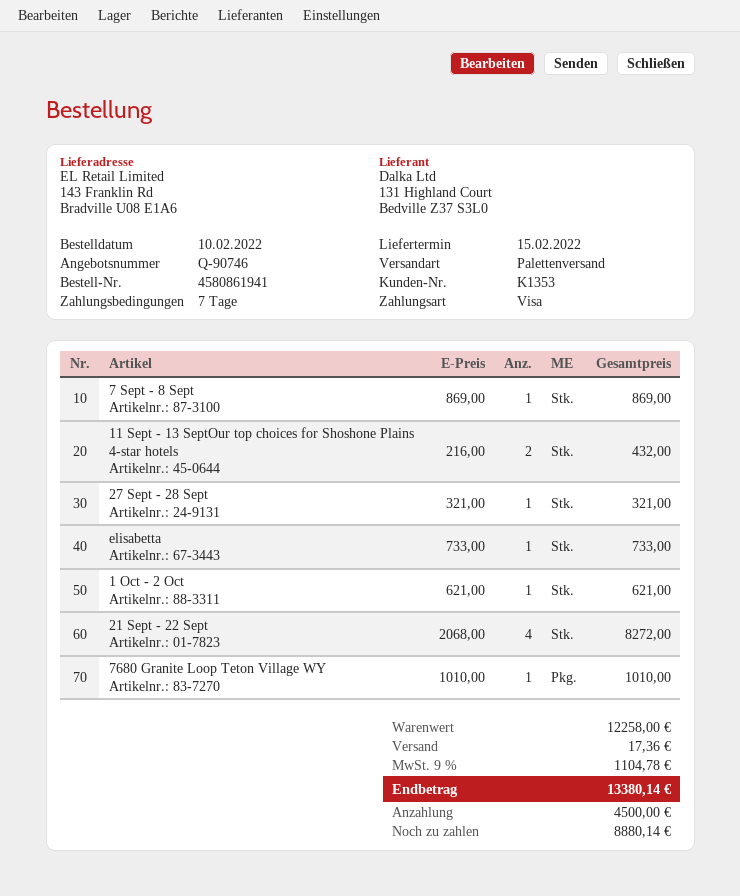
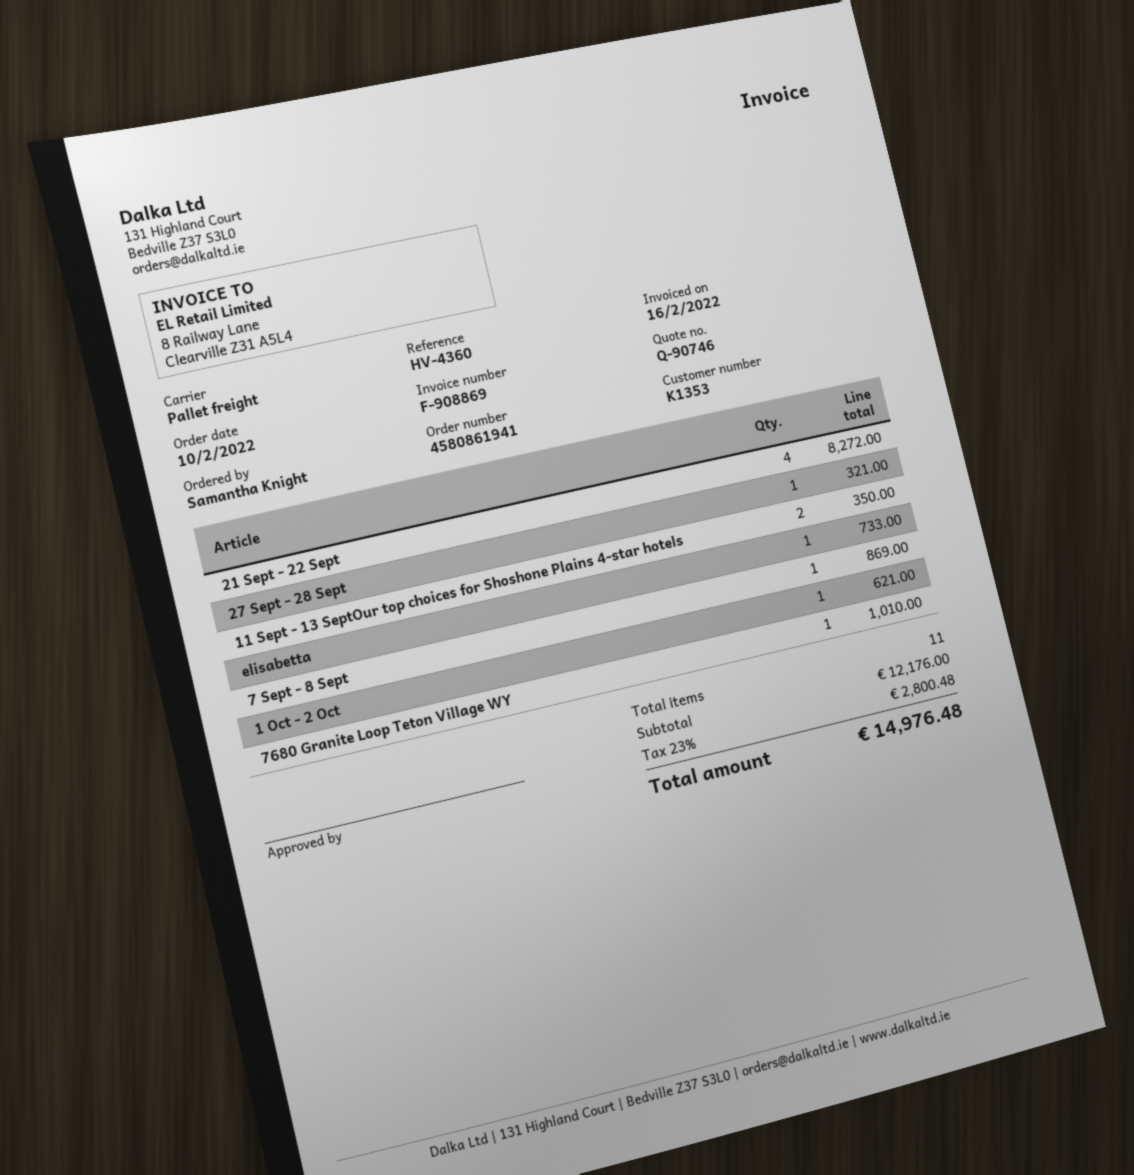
11 Sept - 13 SeptOur top choices for Shoshone Plains 4-star hotels: 2 for 432.00 -> 2 for 350.00
subtotal: 12258.00 -> 12176.00
shipping: 17.36 -> none
tax: 9% = 1104.78 -> 23% = 2800.48
total: 13380.14 -> 14976.48

